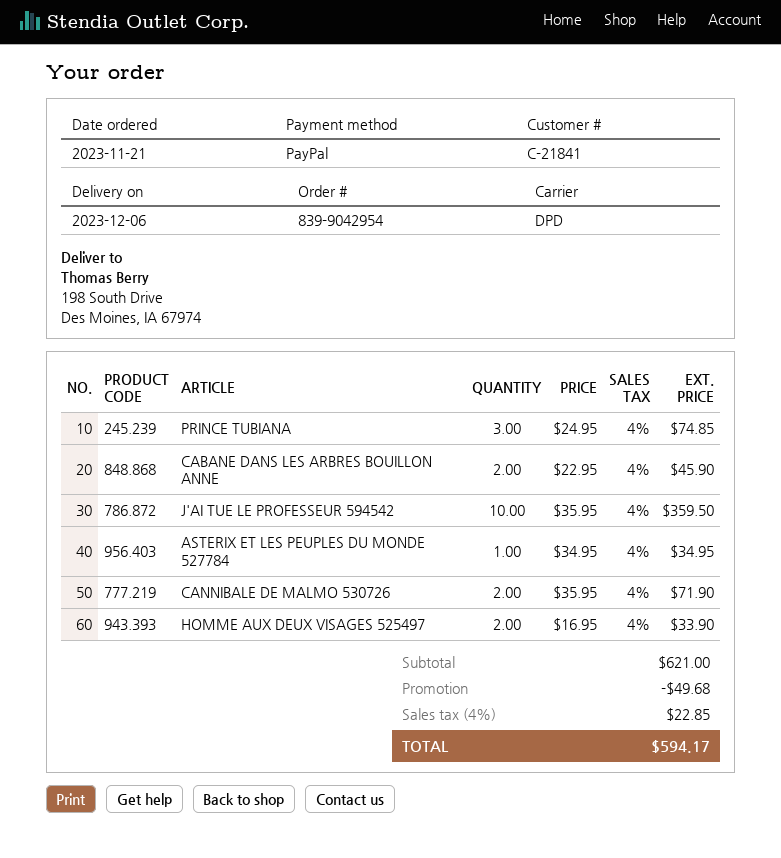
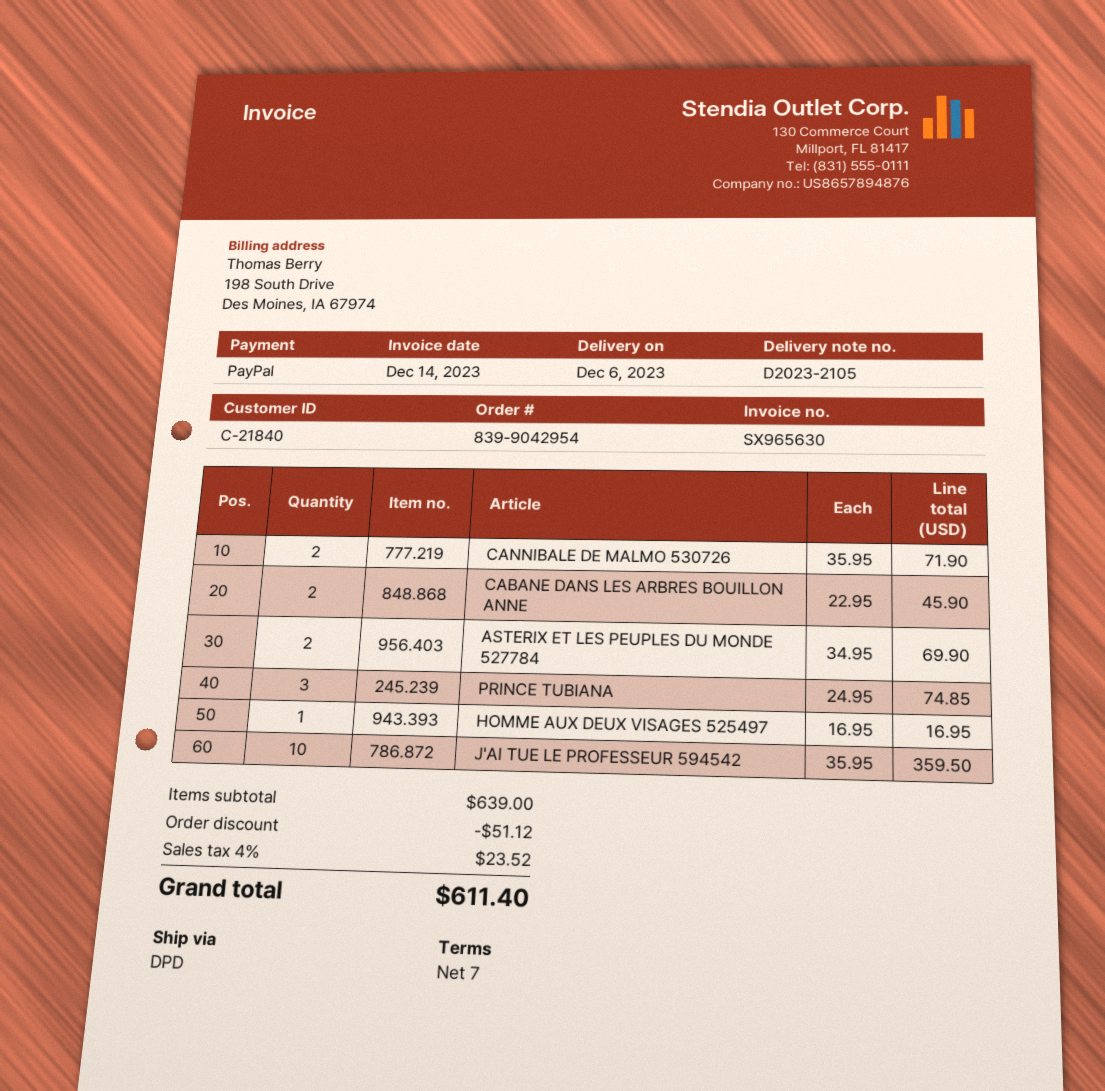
customer number: C-21841 -> C-21840
ASTERIX ET LES PEUPLES DU MONDE 527784: 1 x 34.95 = 34.95 -> 2 x 34.95 = 69.90
HOMME AUX DEUX VISAGES 525497: 2 x 16.95 = 33.90 -> 1 x 16.95 = 16.95
subtotal: 621.00 -> 639.00
discount: 49.68 -> 51.12
tax: 4% = 22.85 -> 4% = 23.52
total: 594.17 -> 611.40

